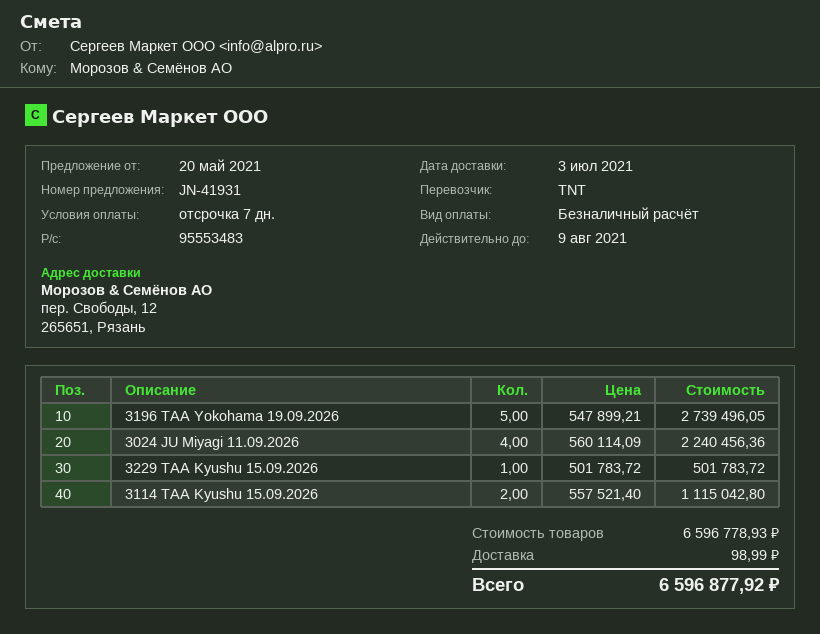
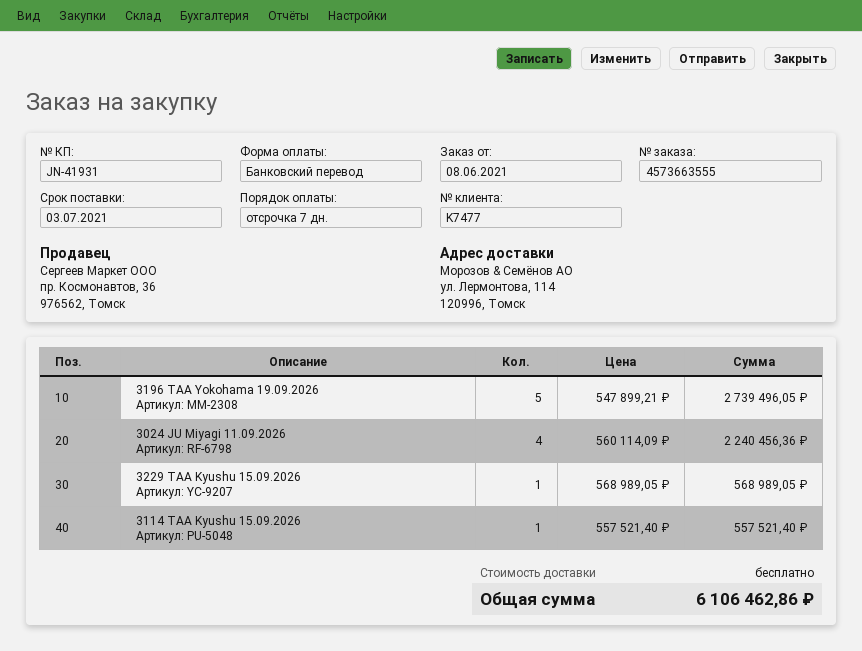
ship to: пер. Свободы, 12, 265651, Рязань -> ул. Лермонтова, 114, 120996, Томск
3229 TAA Kyushu 15.09.2026: 1 x 501783.72 = 501783.72 -> 1 x 568989.05 = 568989.05
3114 TAA Kyushu 15.09.2026: 2 x 557521.40 = 1115042.80 -> 1 x 557521.40 = 557521.40
shipping: 98.99 -> 0.00
total: 6596877.92 -> 6106462.86

